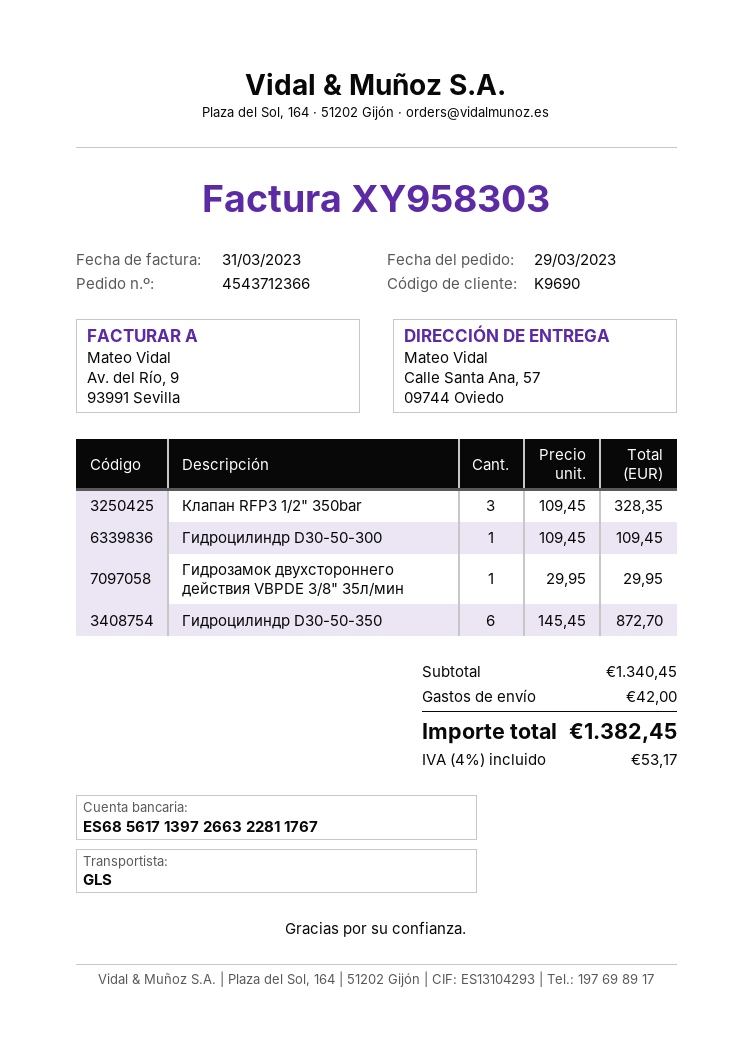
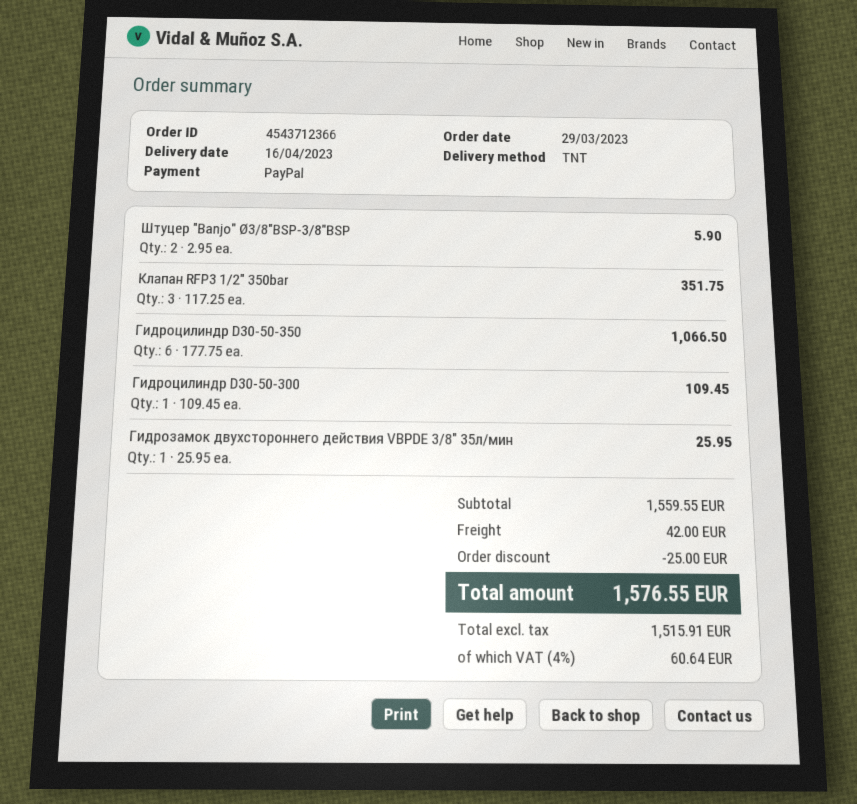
shipping method: GLS -> TNT
Клапан RFP3 1/2" 350bar: 3 x 109.45 = 328.35 -> 3 x 117.25 = 351.75
Гидрозамок двухстороннего действия VBPDE 3/8" 35л/мин: 1 x 29.95 = 29.95 -> 1 x 25.95 = 25.95
Гидроцилиндр D30-50-350: 6 x 145.45 = 872.70 -> 6 x 177.75 = 1066.50
Штуцер "Banjo" Ø3/8"BSP-3/8"BSP: none -> 2 x 2.95 = 5.90
subtotal: 1340.45 -> 1559.55
discount: none -> 25.00
tax: 4% = 53.17 -> 4% = 60.64
total: 1382.45 -> 1576.55

